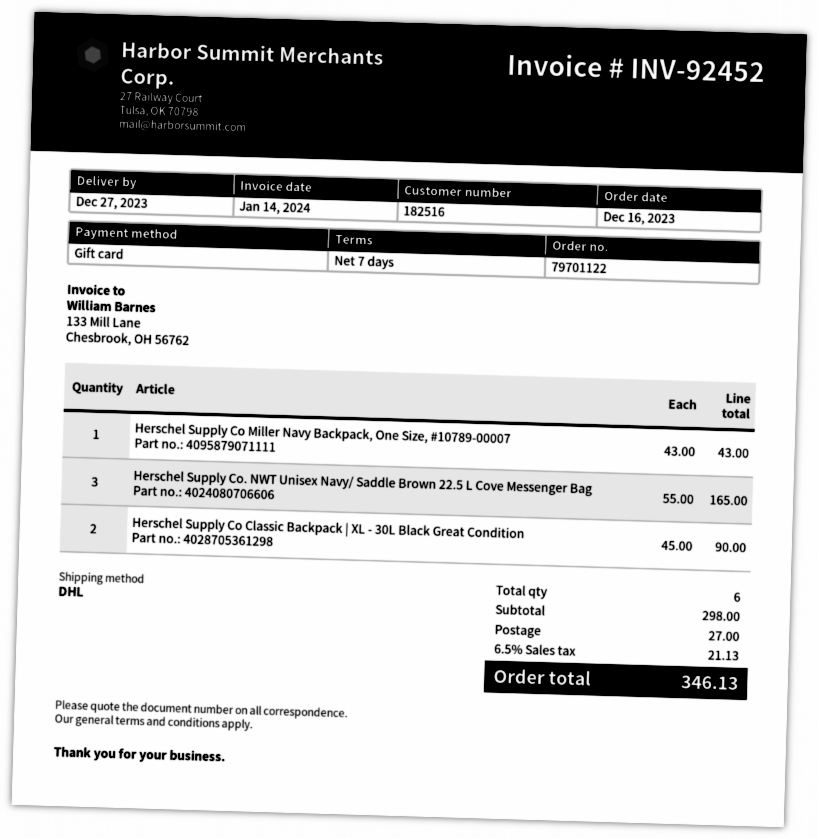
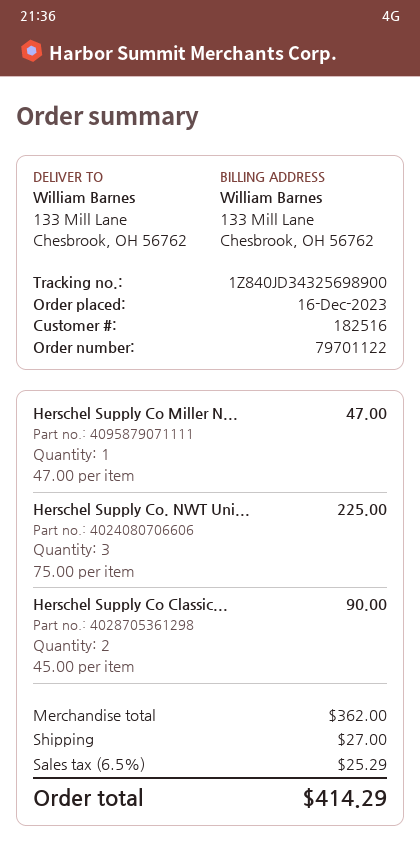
Herschel Supply Co Miller Navy Backpack, One Size, #10789-00007: 1 x 43.00 = 43.00 -> 1 x 47.00 = 47.00
Herschel Supply Co. NWT Unisex Navy/ Saddle Brown 22.5 L Cove Messenger Bag: 3 x 55.00 = 165.00 -> 3 x 75.00 = 225.00
subtotal: 298.00 -> 362.00
tax: 6.5% = 21.13 -> 6.5% = 25.29
total: 346.13 -> 414.29

